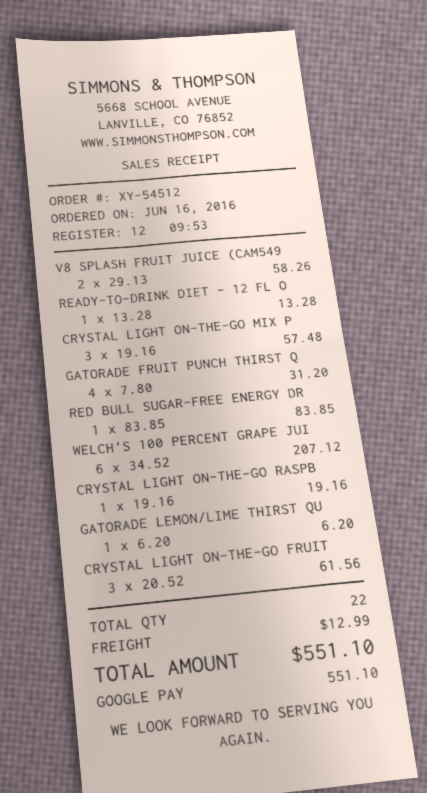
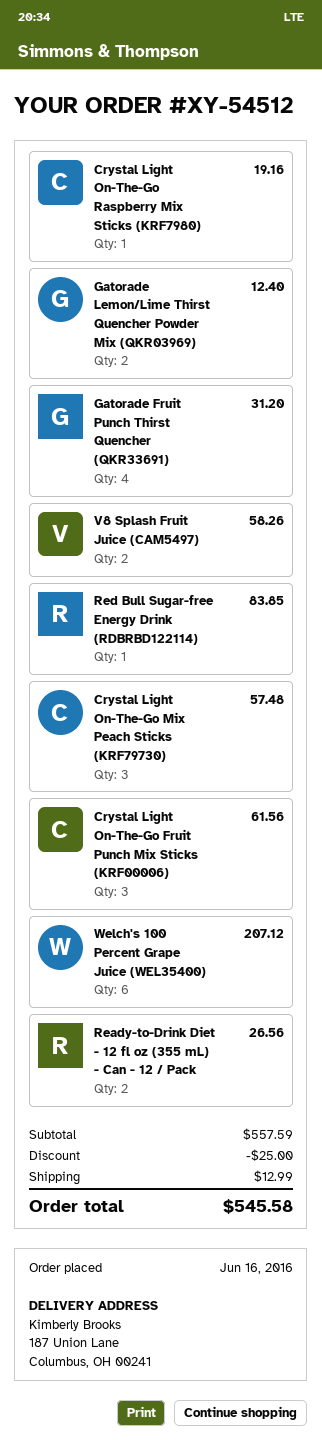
READY-TO-DRINK DIET - 12 FL O: 1 for 13.28 -> 2 for 26.56
GATORADE LEMON/LIME THIRST QU: 1 for 6.20 -> 2 for 12.40
discount: none -> 25.00
total: 551.10 -> 545.58

